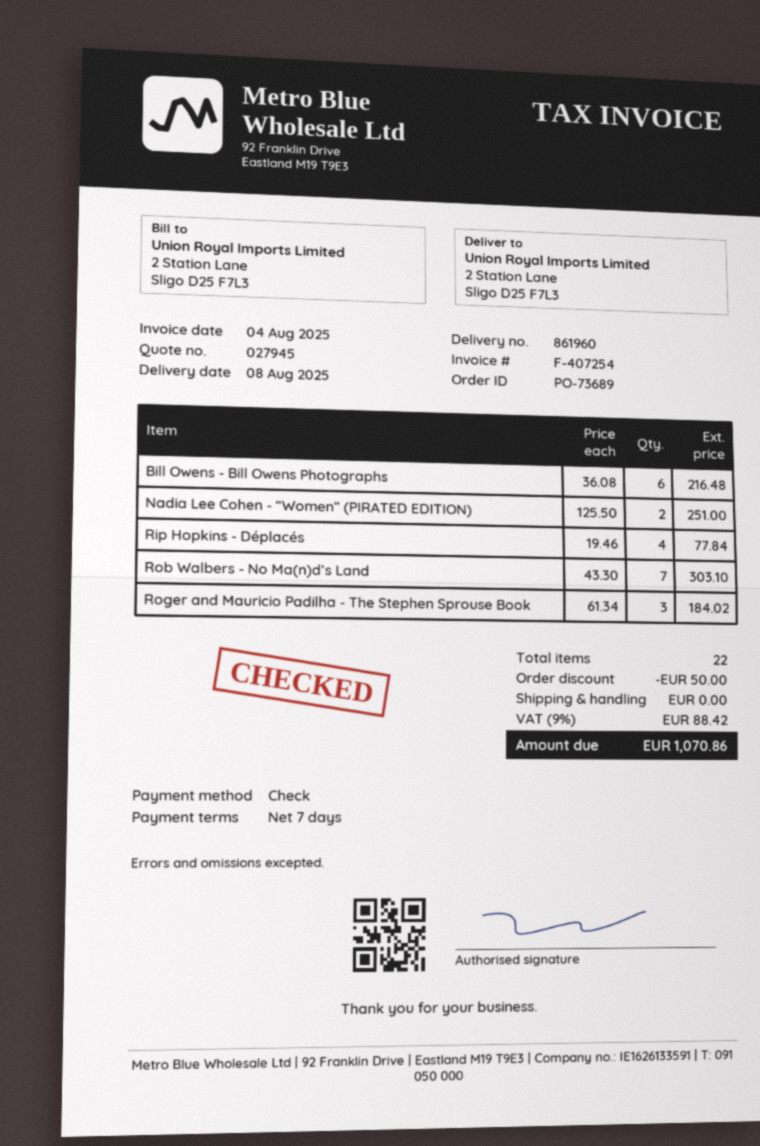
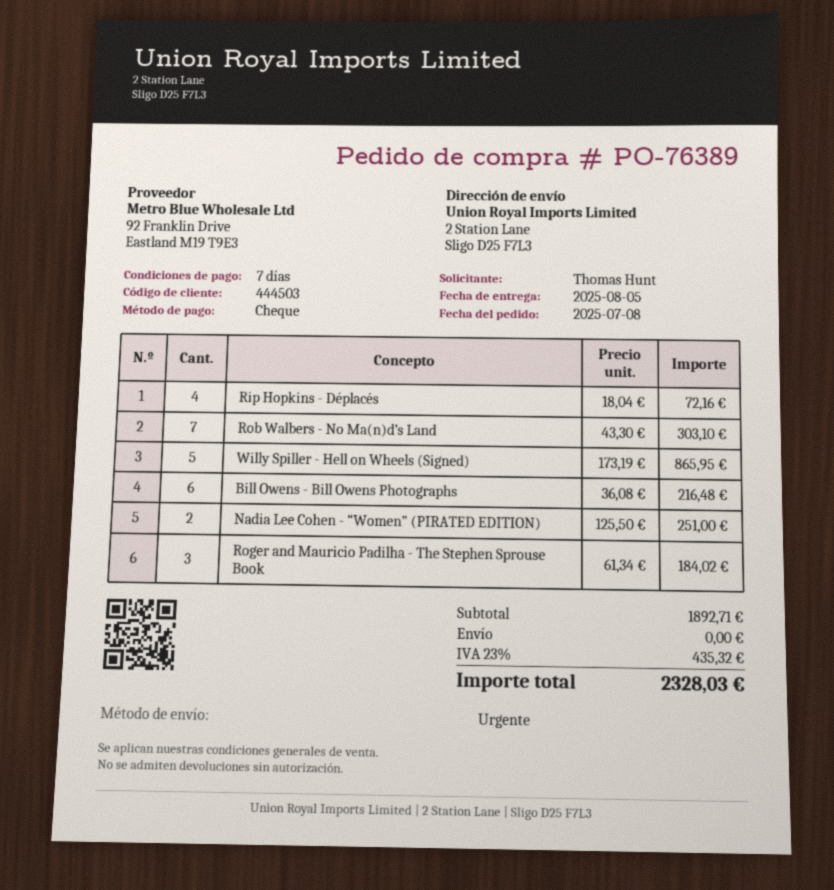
order number: PO-73689 -> PO-76389
delivery date: 2025-08-08 -> 2025-08-05
Rip Hopkins - Déplacés: 4 x 19.46 = 77.84 -> 4 x 18.04 = 72.16
Willy Spiller - Hell on Wheels (Signed): none -> 5 x 173.19 = 865.95
discount: 50.00 -> none
tax: 9% = 88.42 -> 23% = 435.32
total: 1070.86 -> 2328.03

